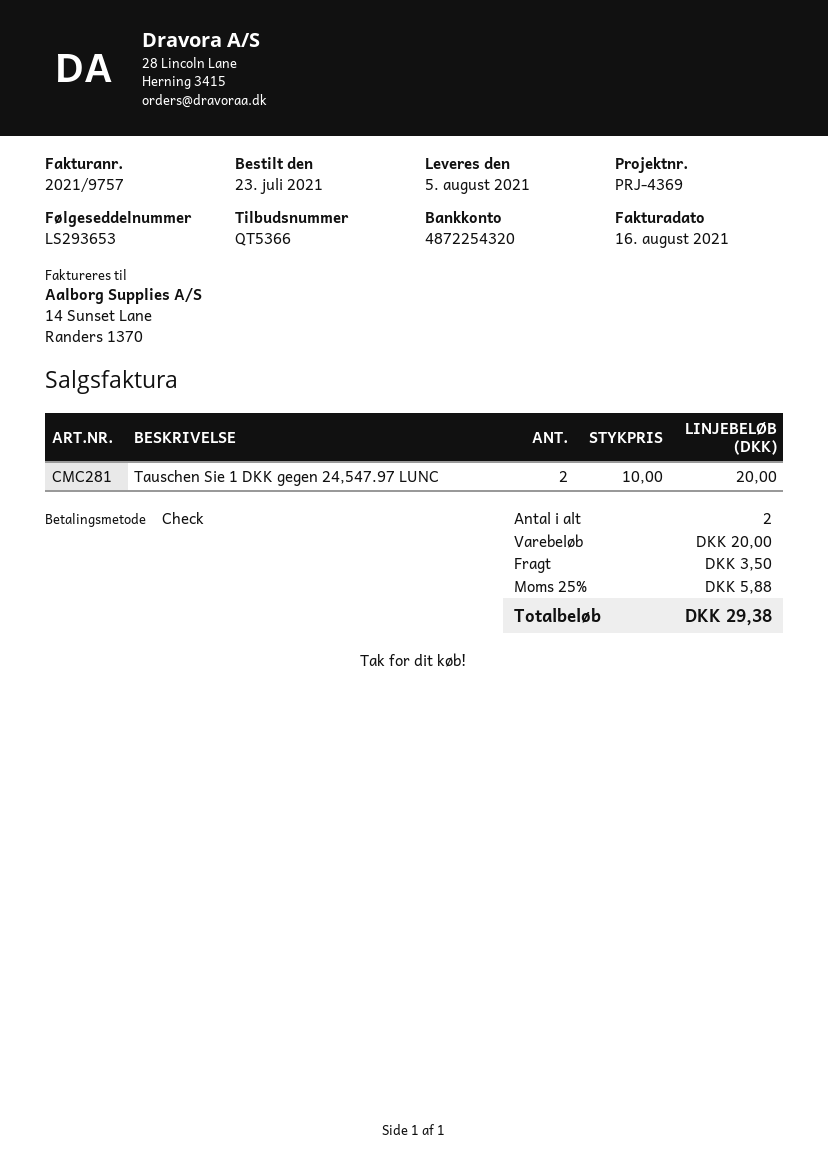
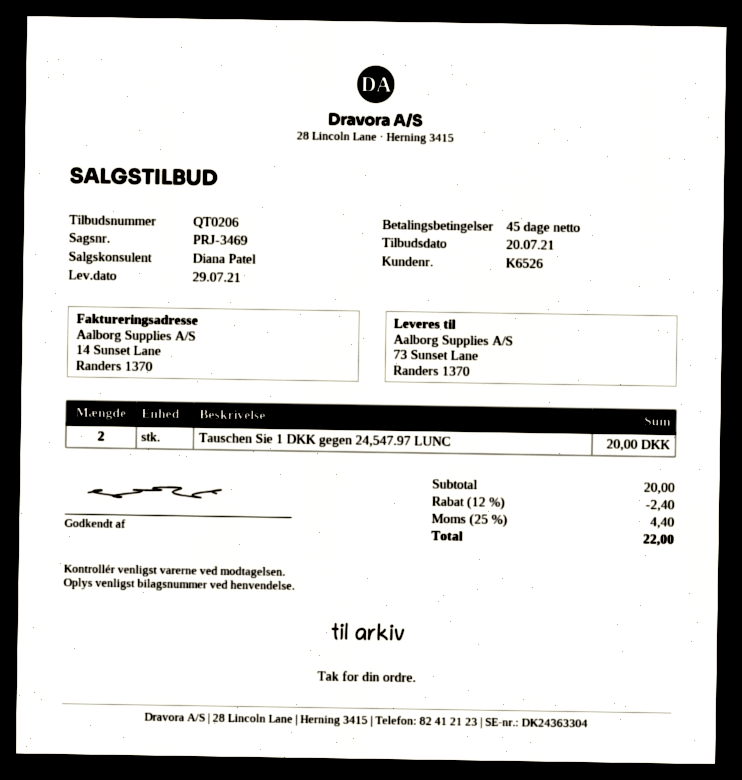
quote number: QT5366 -> QT0206
delivery date: 2021-08-05 -> 2021-07-29
reference: PRJ-4369 -> PRJ-3469
discount: none -> 12% = 2.40
shipping: 3.50 -> none
tax: 25% = 5.88 -> 25% = 4.40
total: 29.38 -> 22.00

